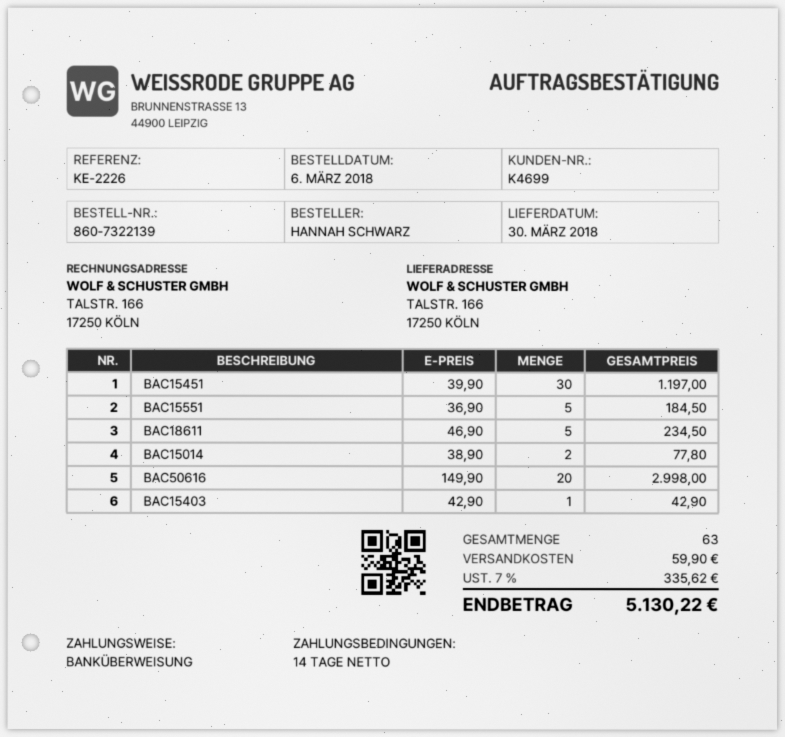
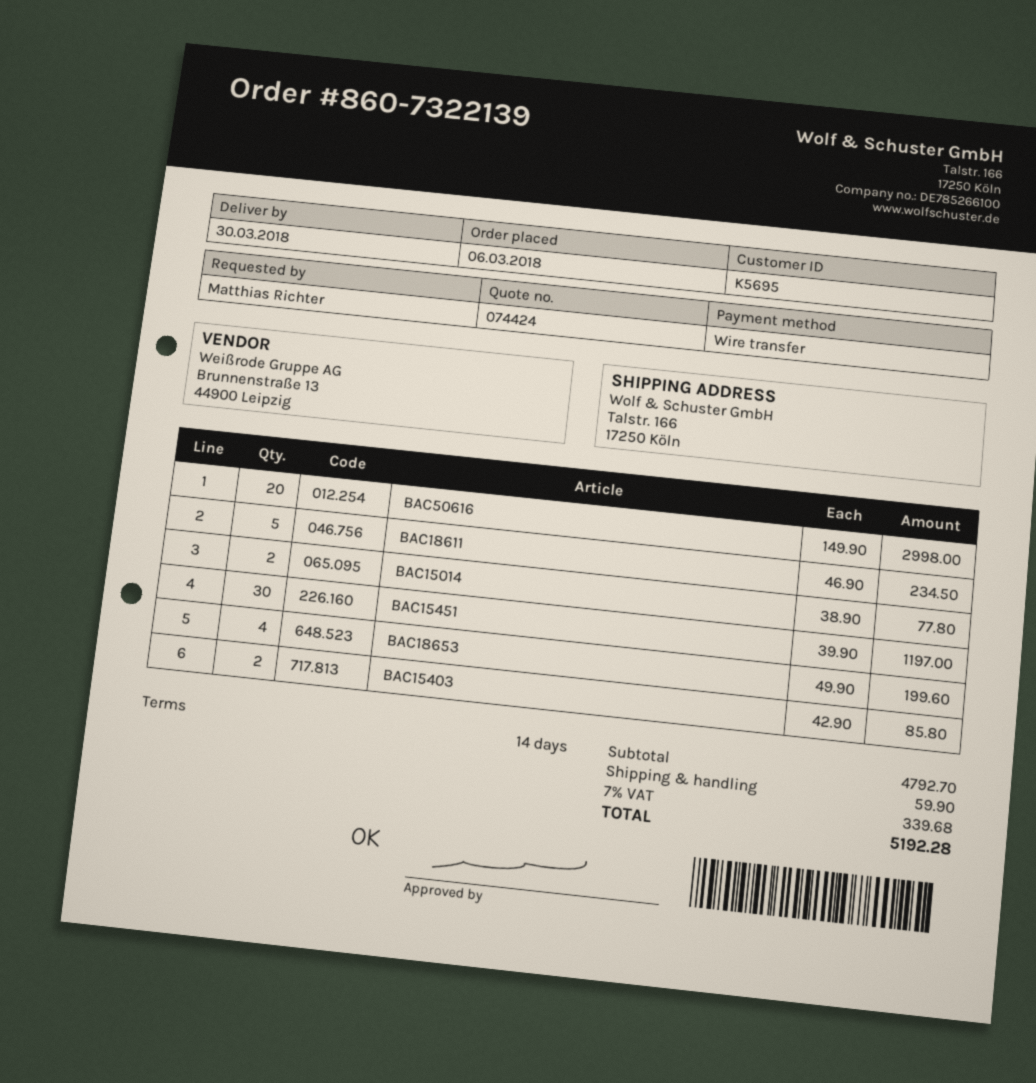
customer number: K4699 -> K5695
ordered by: HANNAH SCHWARZ -> Matthias Richter
BAC15551: 5 x 36.90 = 184.50 -> none
BAC15403: 1 x 42.90 = 42.90 -> 2 x 42.90 = 85.80
BAC18653: none -> 4 x 49.90 = 199.60
tax: 7% = 335.62 -> 7% = 339.68
total: 5130.22 -> 5192.28

